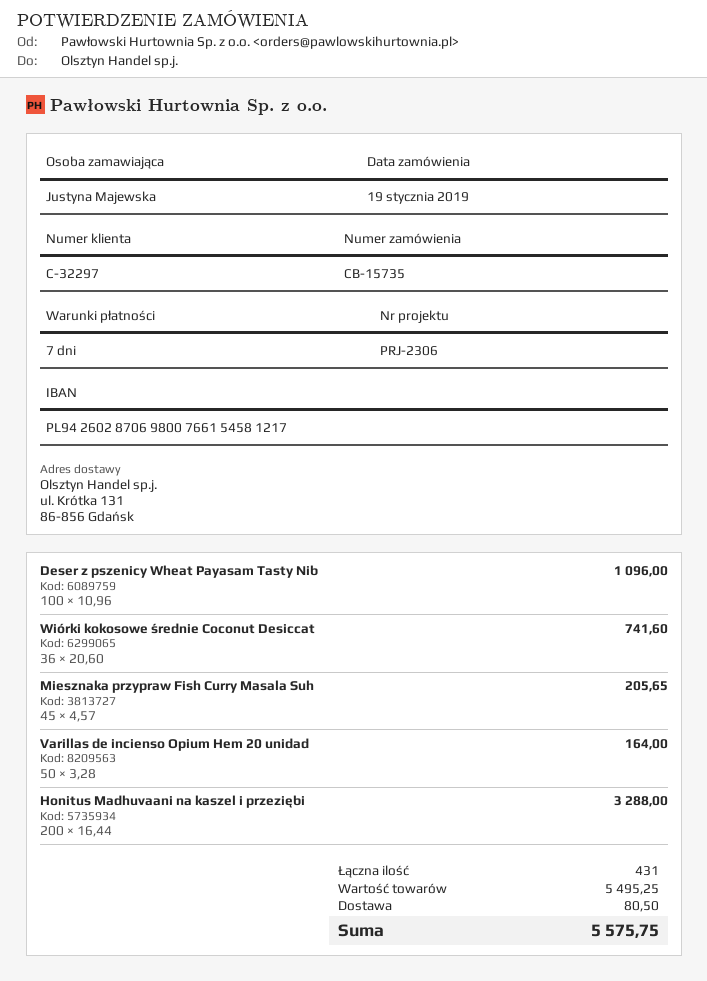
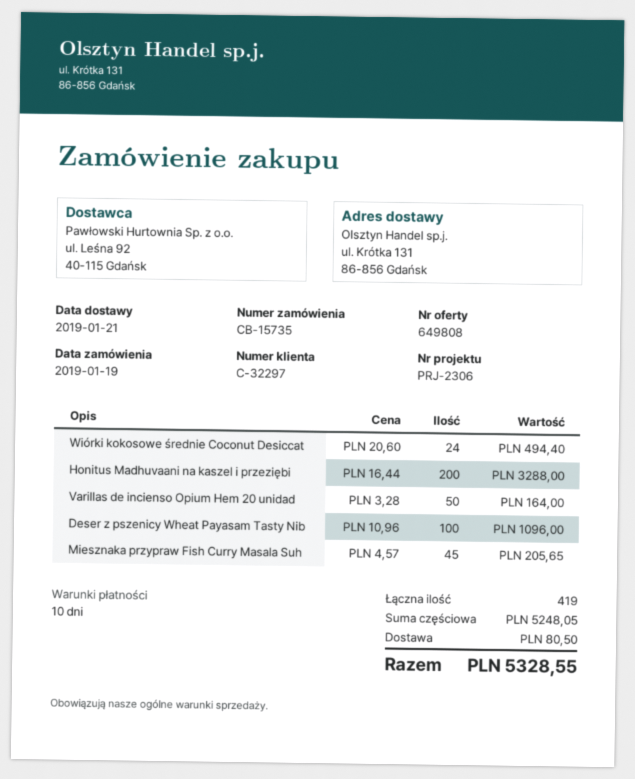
payment terms: 7 days -> 10 days
Wiórki kokosowe średnie Coconut Desiccat: 36 x 20.60 = 741.60 -> 24 x 20.60 = 494.40
total quantity: 431 -> 419
subtotal: 5495.25 -> 5248.05
total: 5575.75 -> 5328.55

